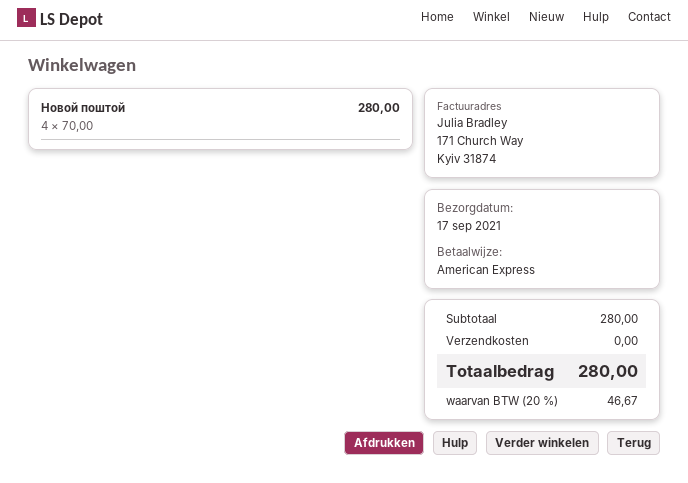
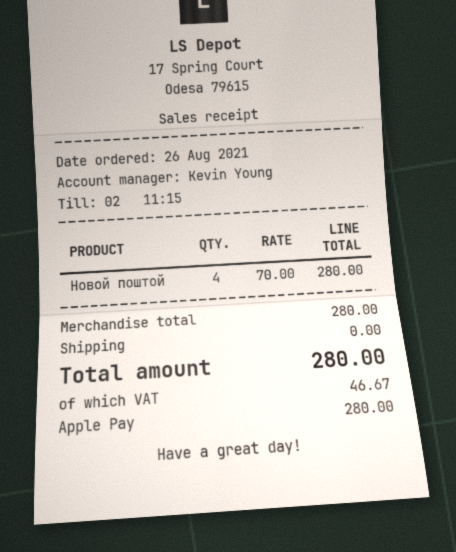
payment method: American Express -> Apple Pay

